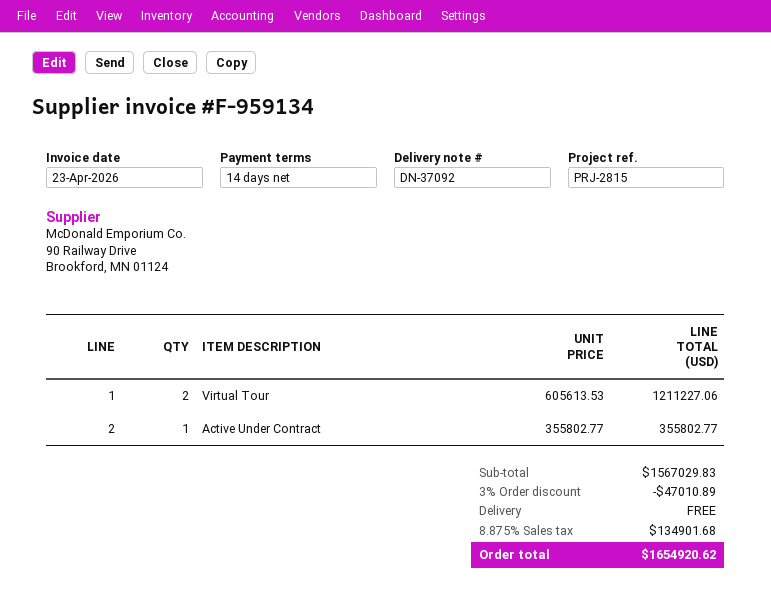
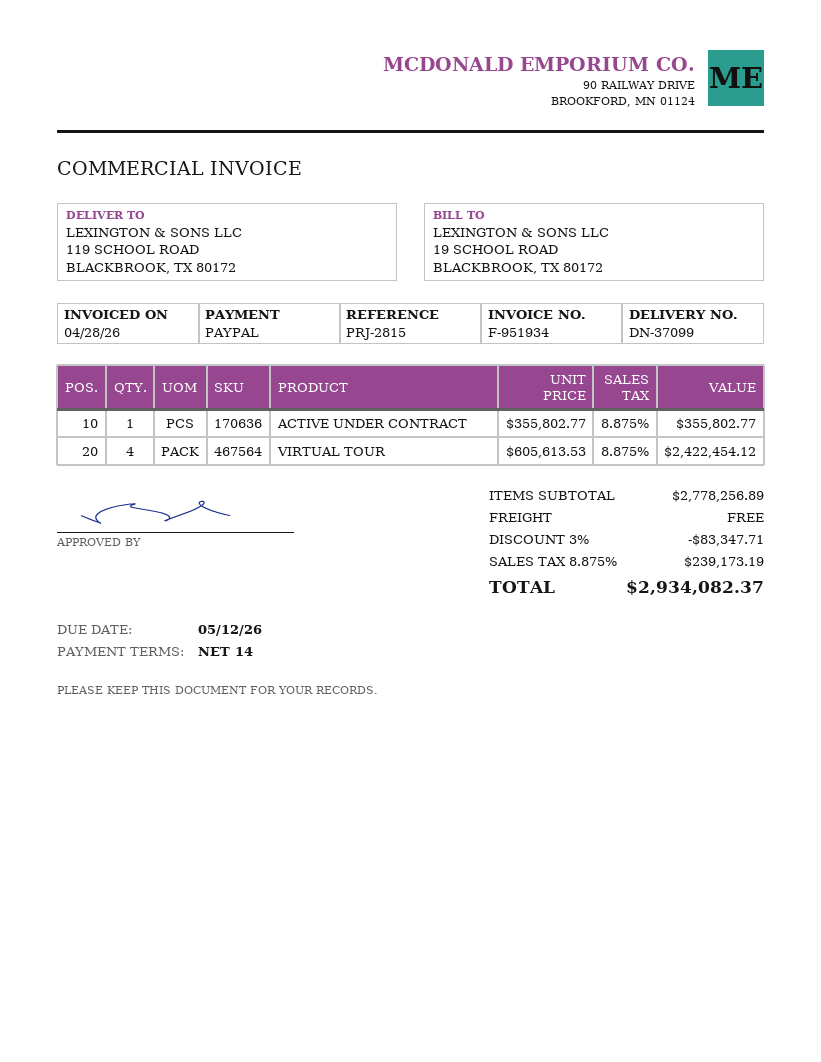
delivery note number: DN-37092 -> DN-37099
invoice number: F-959134 -> F-951934
invoice date: 2026-04-23 -> 2026-04-28
Virtual Tour: 2 x 605613.53 = 1211227.06 -> 4 x 605613.53 = 2422454.12
subtotal: 1567029.83 -> 2778256.89
discount: 3% = 47010.89 -> 3% = 83347.71
tax: 8.875% = 134901.68 -> 8.875% = 239173.19
total: 1654920.62 -> 2934082.37

